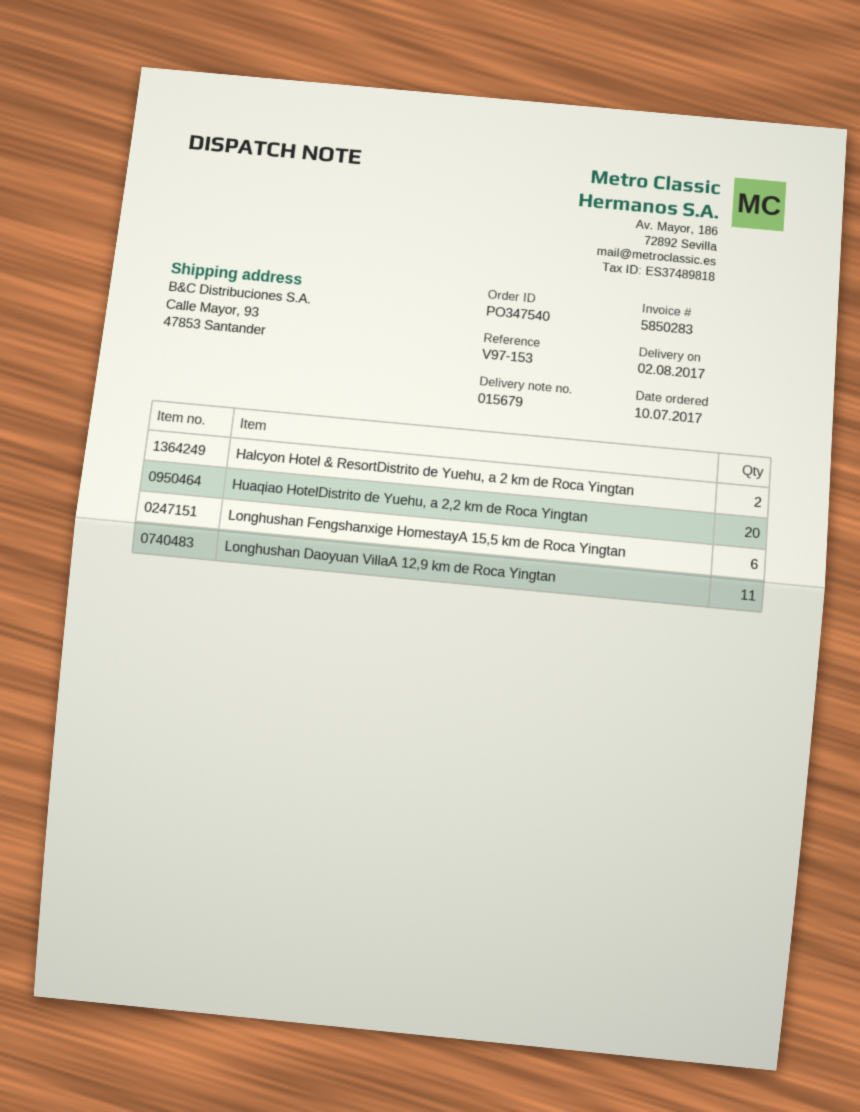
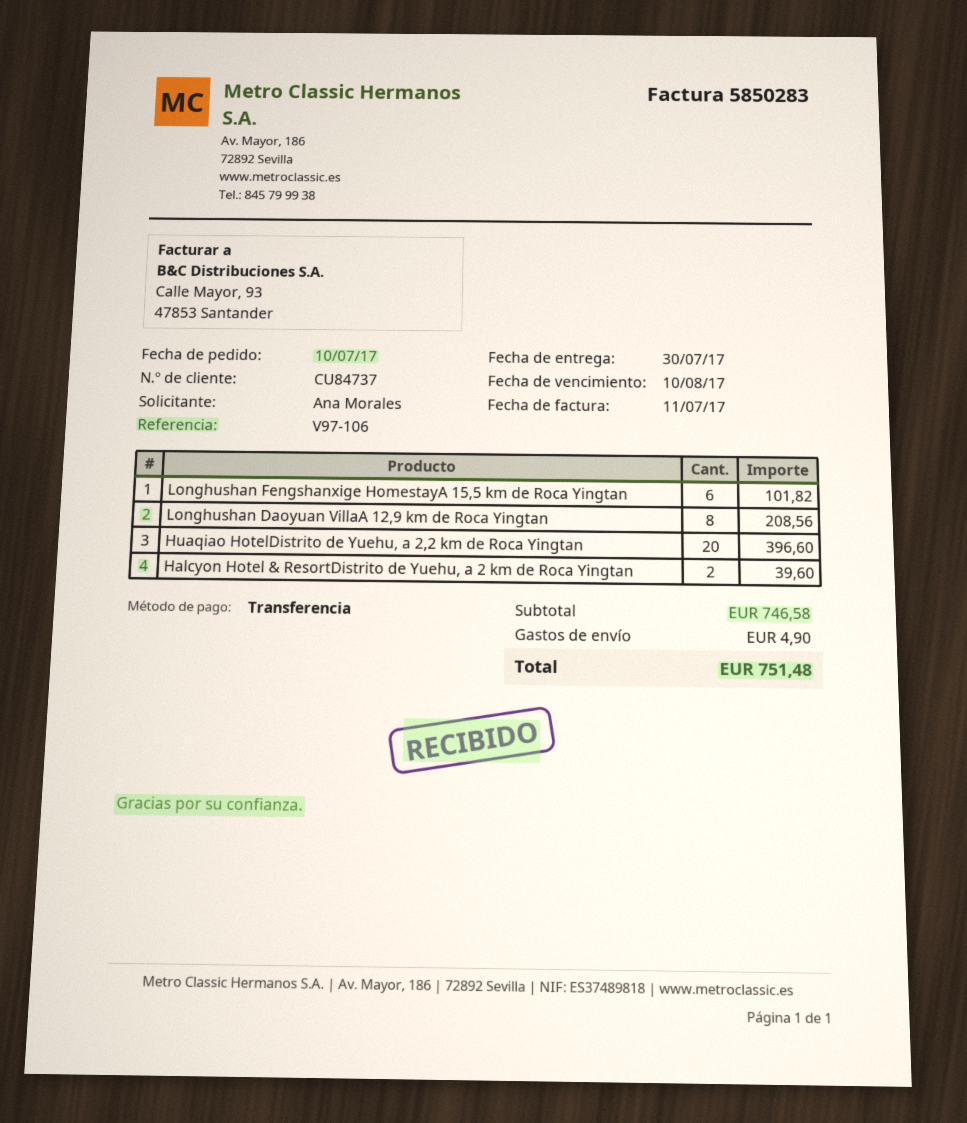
delivery date: 2017-08-02 -> 2017-07-30
reference: V97-153 -> V97-106
Longhushan Daoyuan VillaA 12,9 km de Roca Yingtan: 11 -> 8

